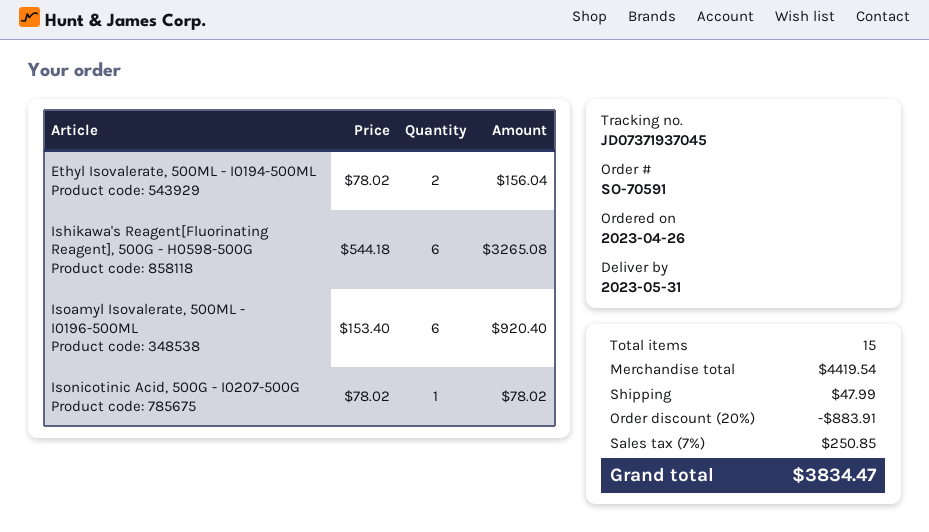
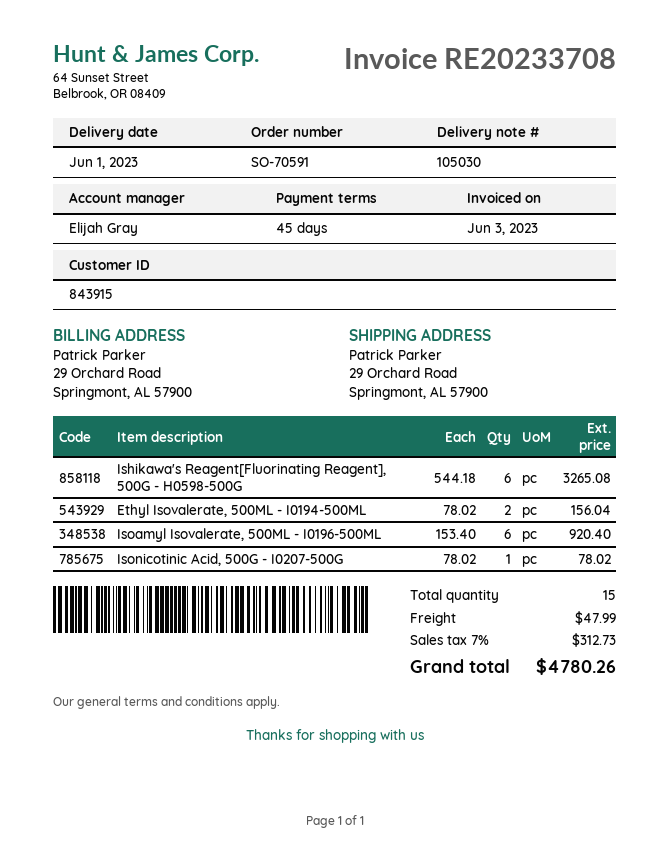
delivery date: 2023-05-31 -> 2023-06-01
discount: 20% = 883.91 -> none
tax: 7% = 250.85 -> 7% = 312.73
total: 3834.47 -> 4780.26

